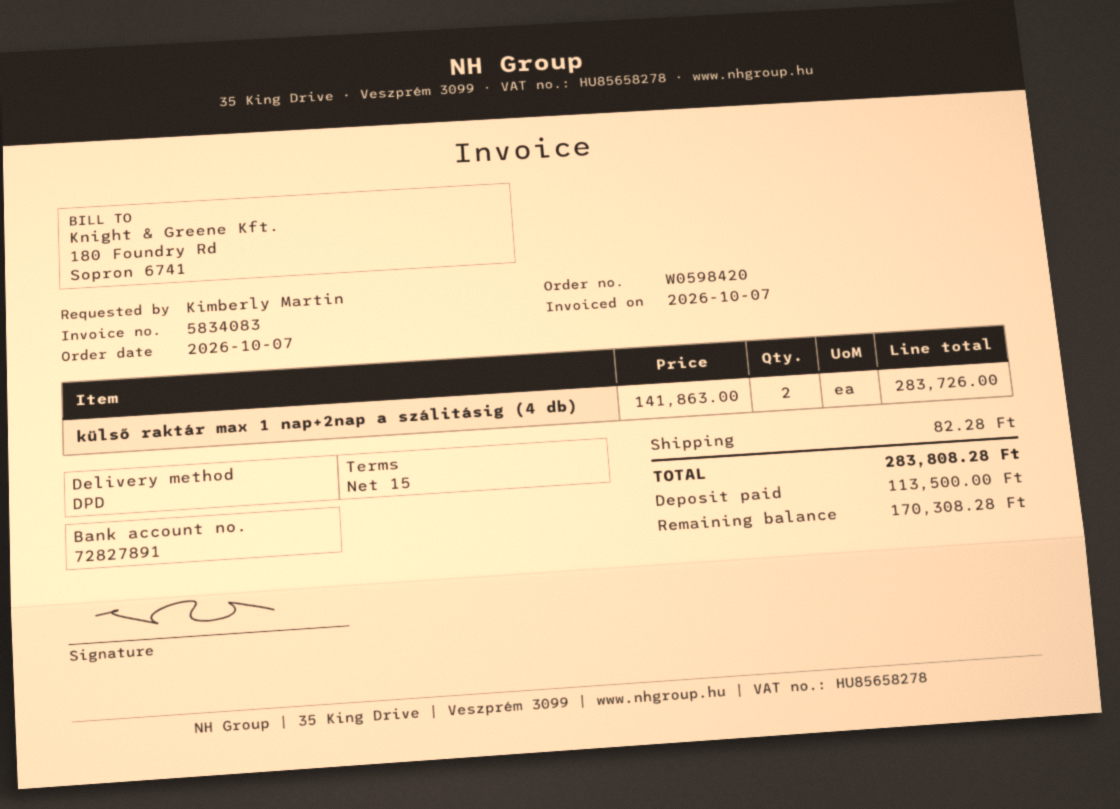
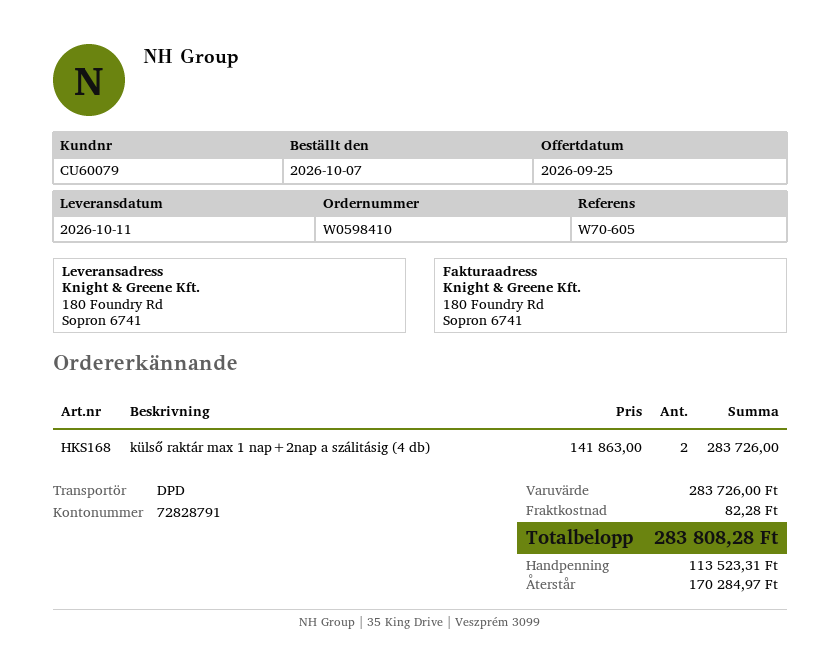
order number: W0598420 -> W0598410
bank account: 72827891 -> 72828791
deposit: 113500.00 -> 113523.31
balance: 170308.28 -> 170284.97

